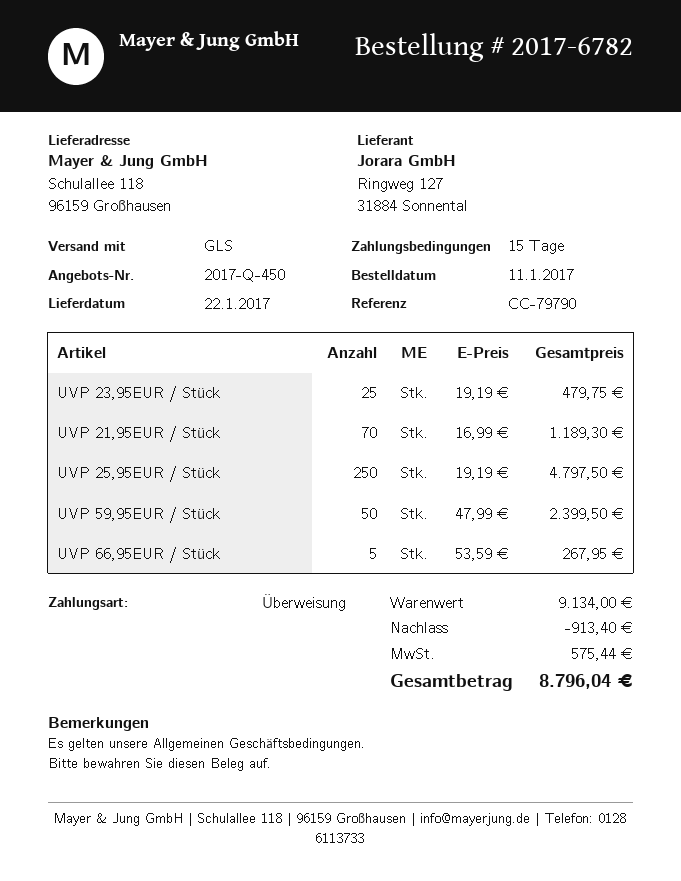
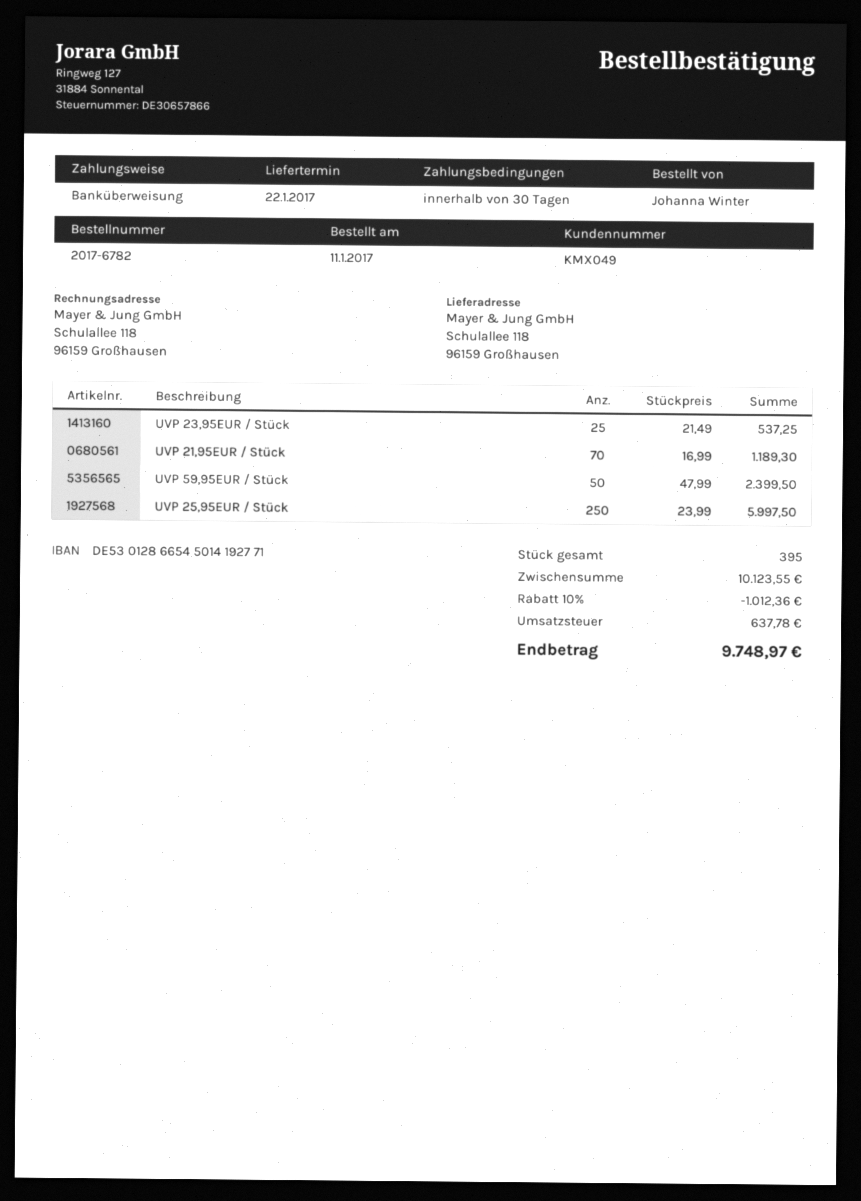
payment terms: 15 days -> 30 days
UVP 23,95EUR / Stück: 25 x 19.19 = 479.75 -> 25 x 21.49 = 537.25
UVP 25,95EUR / Stück: 250 x 19.19 = 4797.50 -> 250 x 23.99 = 5997.50
UVP 66,95EUR / Stück: 5 x 53.59 = 267.95 -> none
subtotal: 9134.00 -> 10123.55
discount: 913.40 -> 1012.36
tax: 575.44 -> 637.78
total: 8796.04 -> 9748.97

